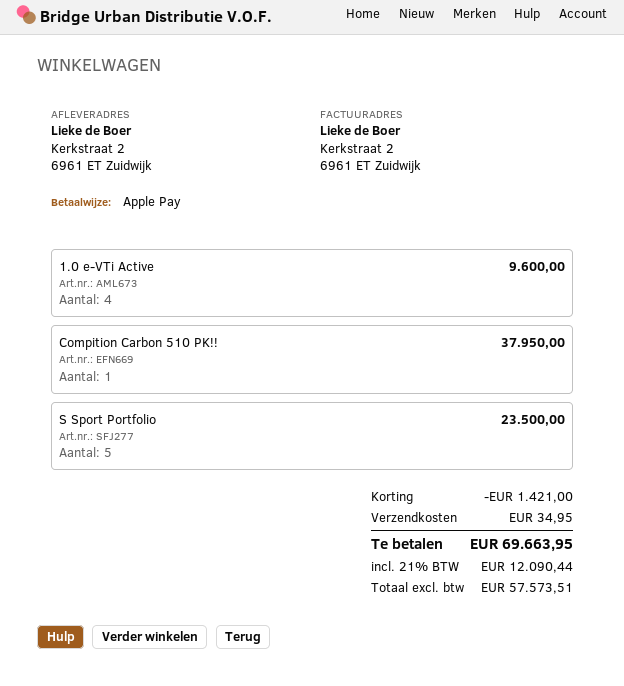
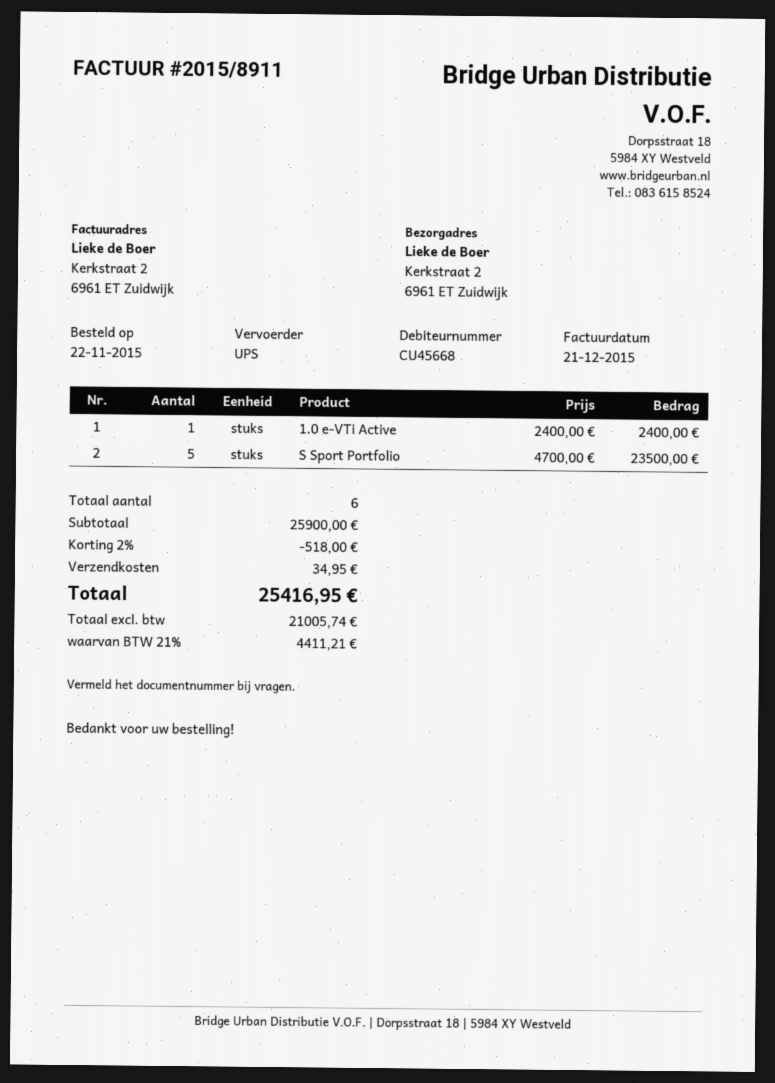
1.0 e-VTi Active: 4 for 9600.00 -> 1 for 2400.00
Compition Carbon 510 PK!!: 1 for 37950.00 -> none
discount: 1421.00 -> 518.00
net: 57573.51 -> 21005.74
tax: 21% = 12090.44 -> 21% = 4411.21
total: 69663.95 -> 25416.95

